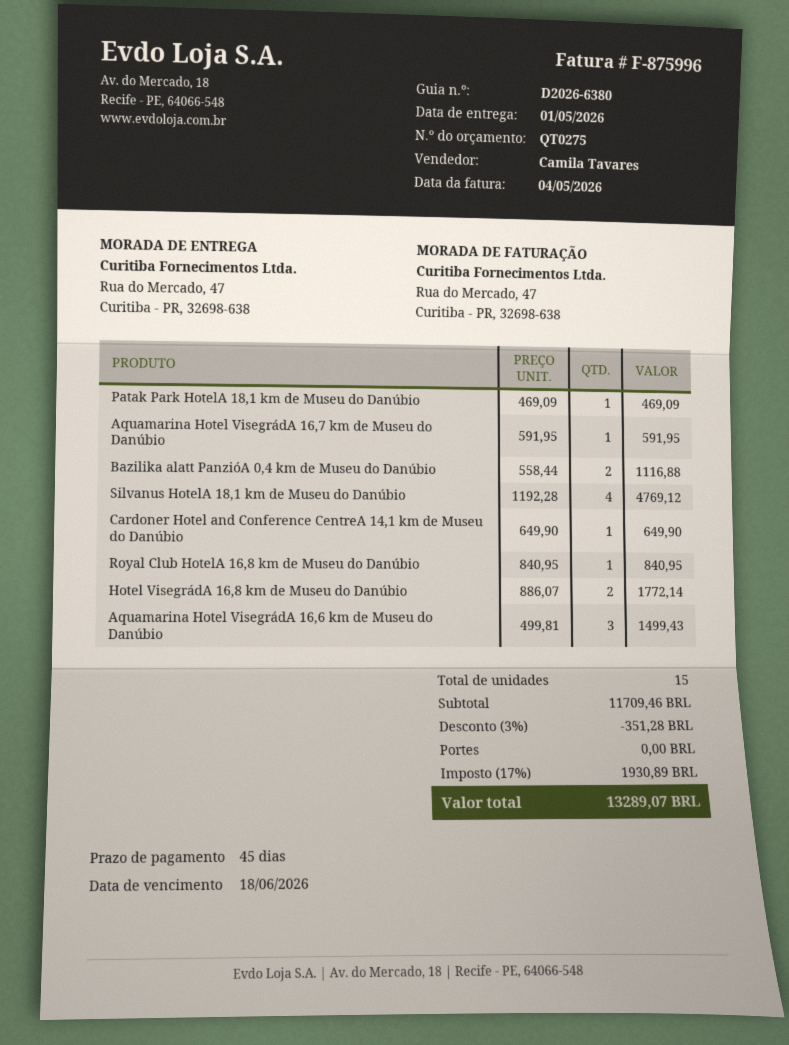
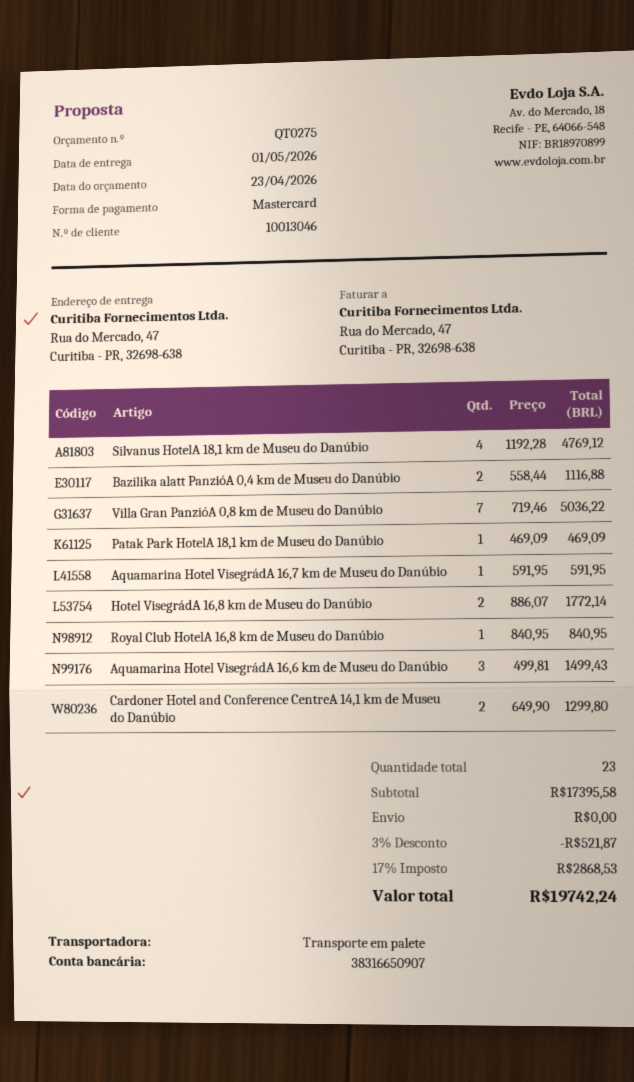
Cardoner Hotel and Conference CentreA 14,1 km de Museu do Danúbio: 1 x 649.90 = 649.90 -> 2 x 649.90 = 1299.80
Villa Gran PanzióA 0,8 km de Museu do Danúbio: none -> 7 x 719.46 = 5036.22
total quantity: 15 -> 23
subtotal: 11709.46 -> 17395.58
discount: 3% = 351.28 -> 3% = 521.87
tax: 17% = 1930.89 -> 17% = 2868.53
total: 13289.07 -> 19742.24

